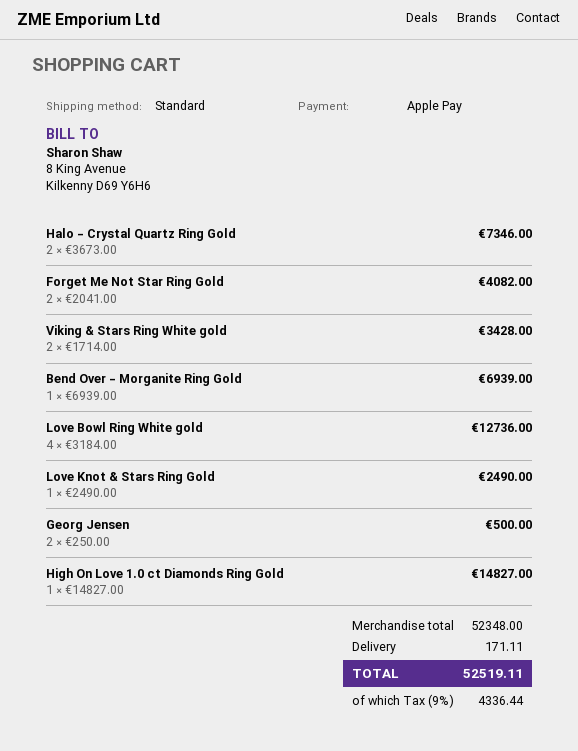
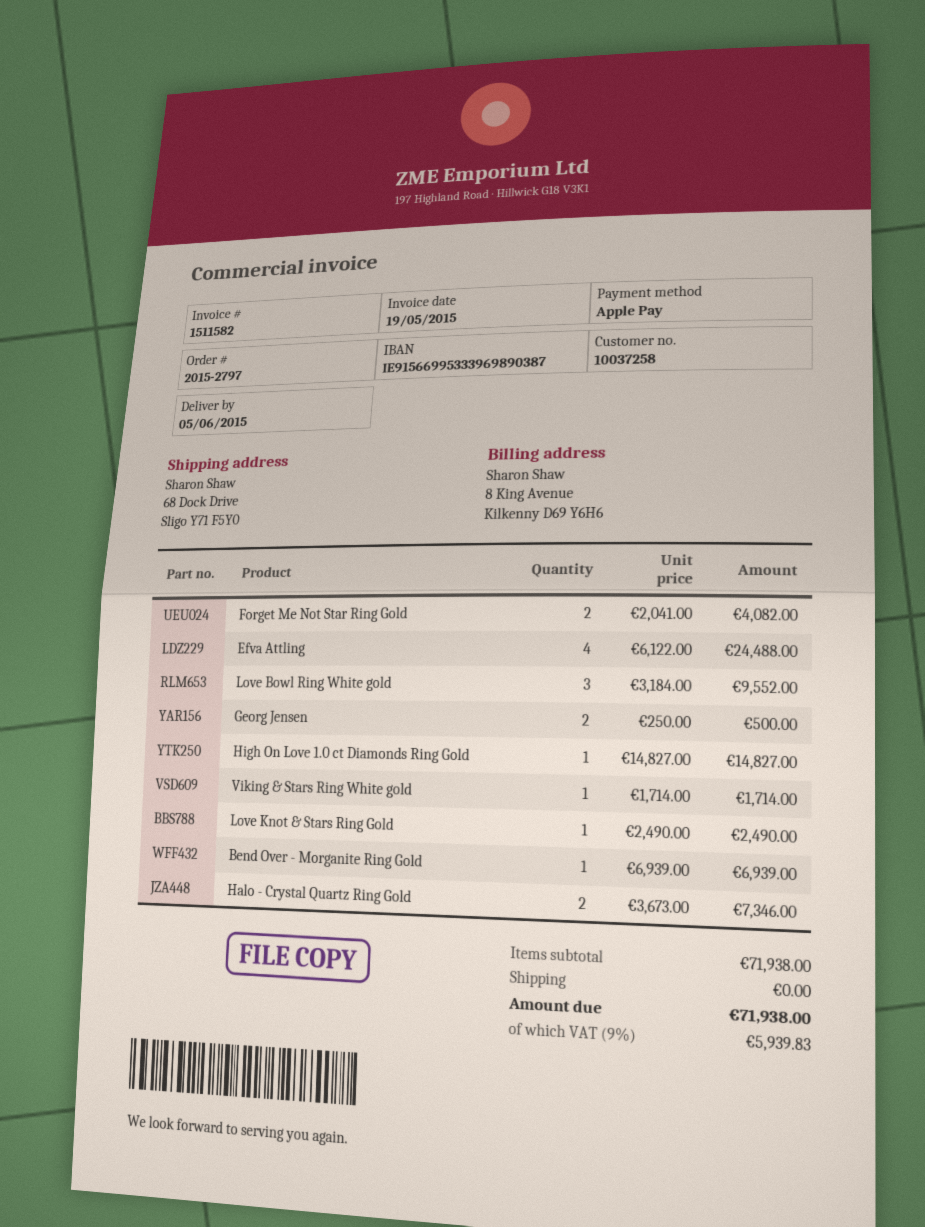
Viking & Stars Ring White gold: 2 x 1714.00 = 3428.00 -> 1 x 1714.00 = 1714.00
Love Bowl Ring White gold: 4 x 3184.00 = 12736.00 -> 3 x 3184.00 = 9552.00
Efva Attling: none -> 4 x 6122.00 = 24488.00
subtotal: 52348.00 -> 71938.00
shipping: 171.11 -> 0.00
tax: 9% = 4336.44 -> 9% = 5939.83
total: 52519.11 -> 71938.00

